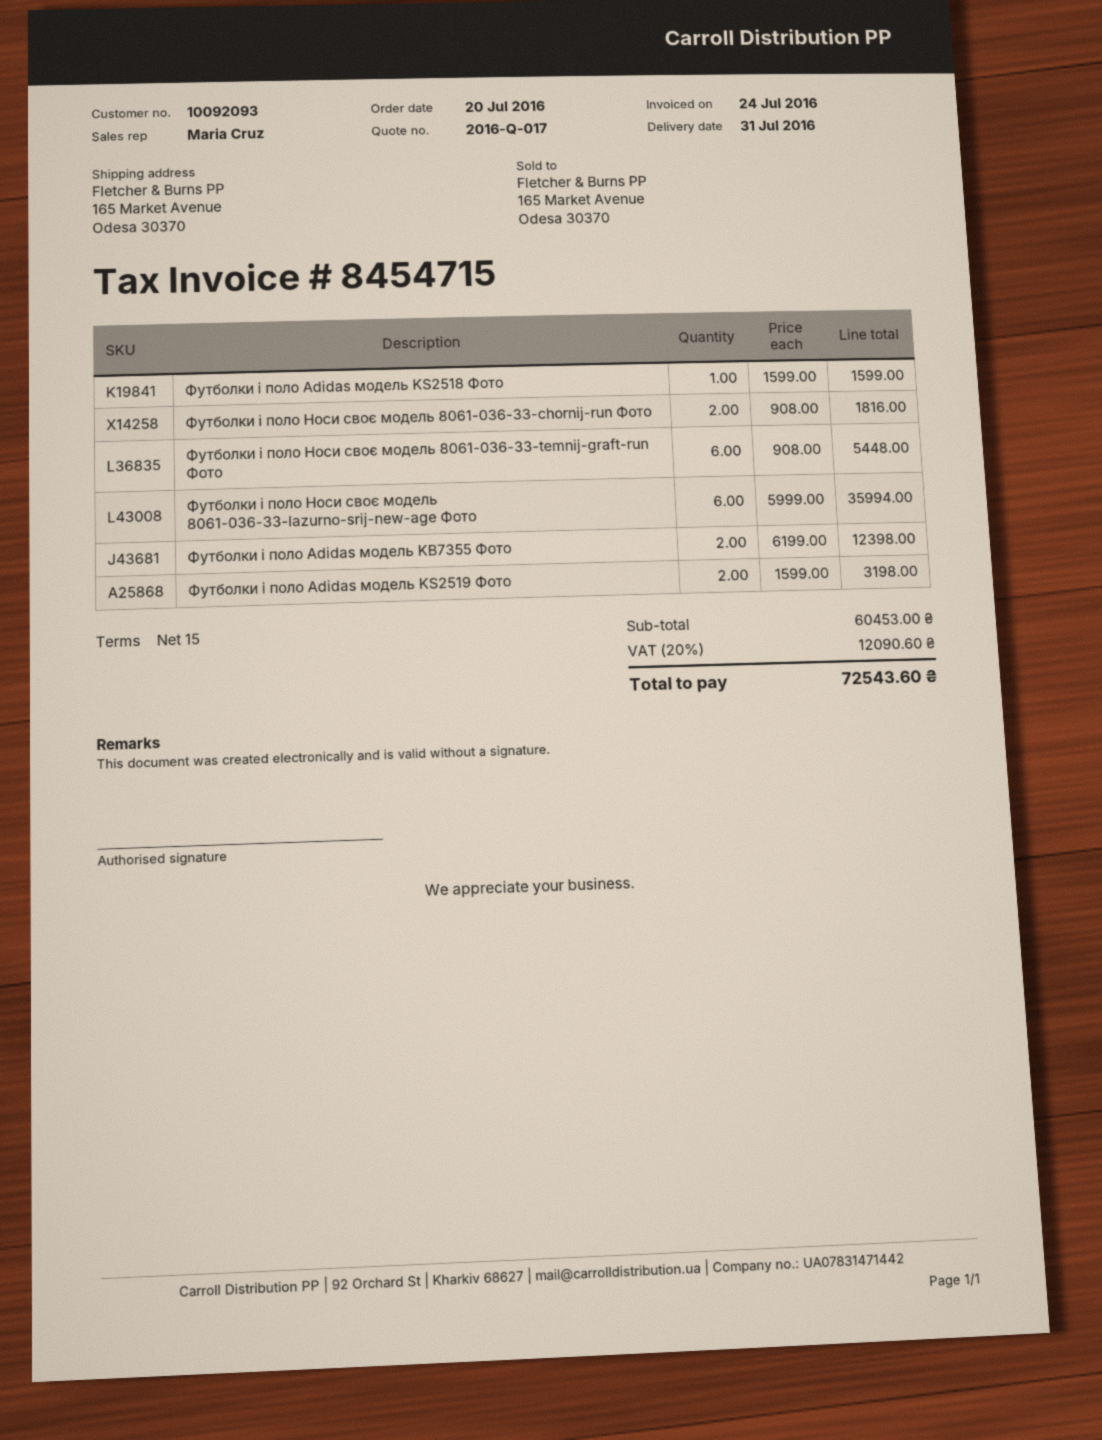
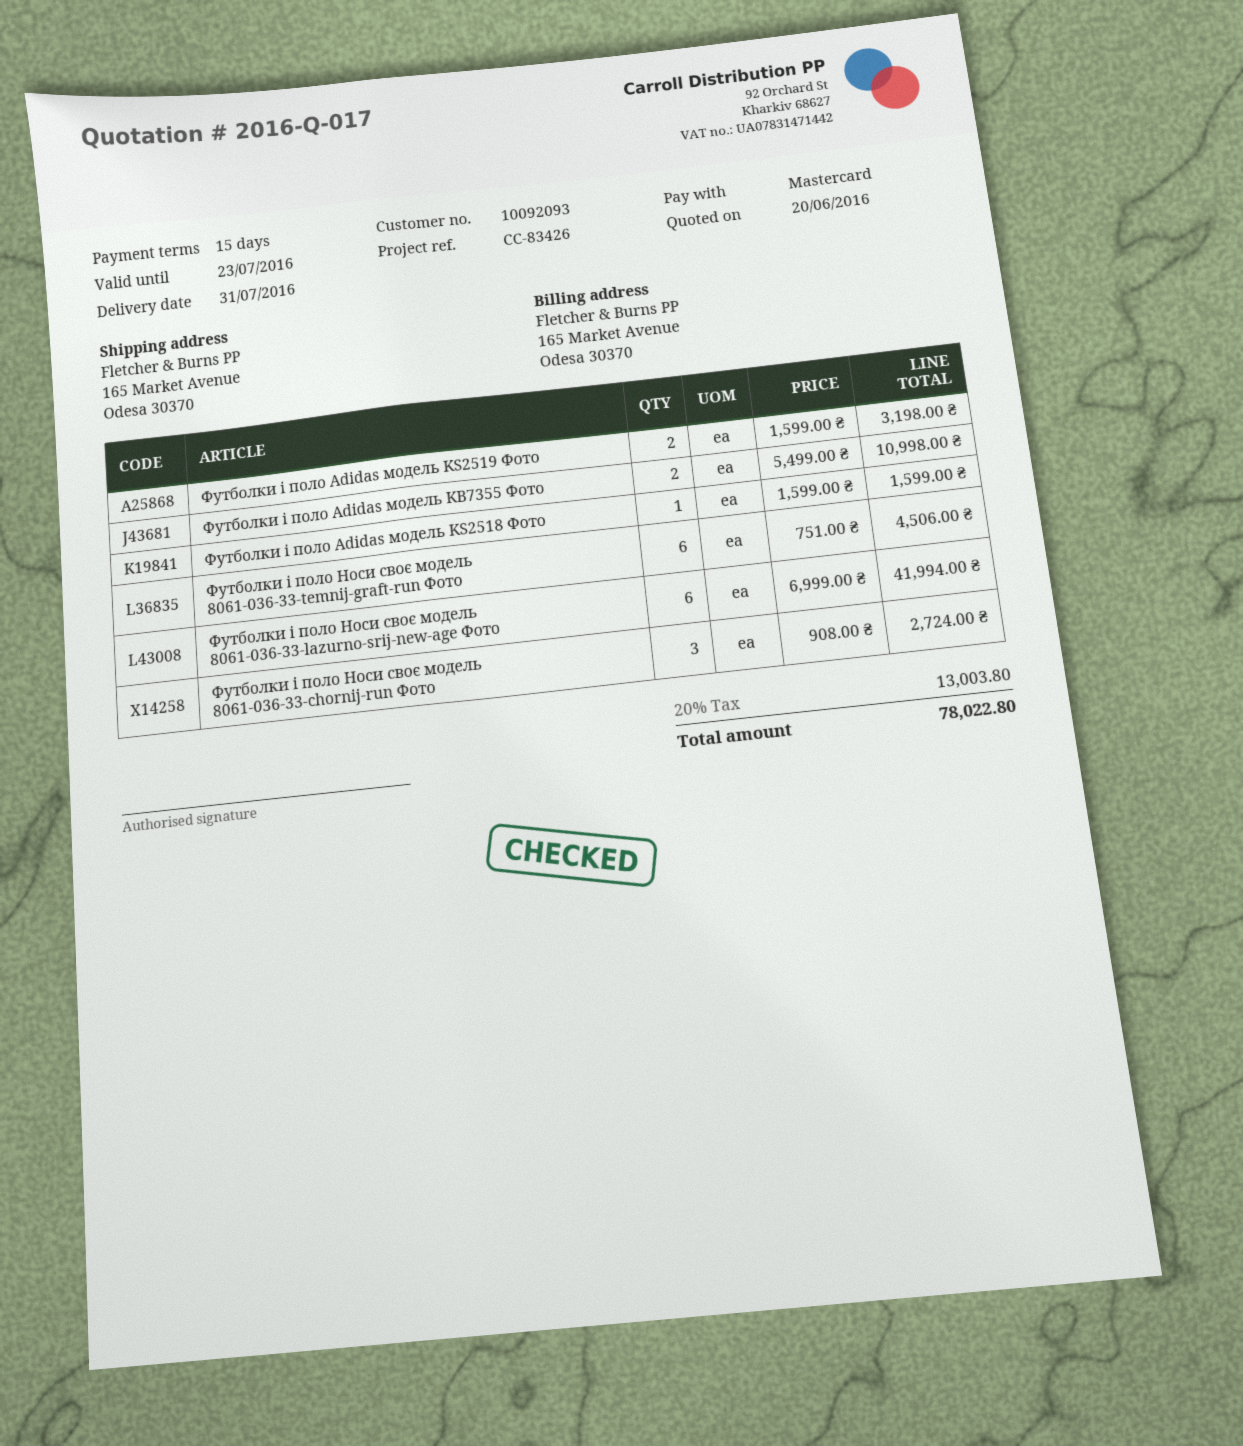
Футболки і поло Носи своє модель 8061-036-33-chornij-run Фото: 2 x 908.00 = 1816.00 -> 3 x 908.00 = 2724.00
Футболки і поло Носи своє модель 8061-036-33-temnij-graft-run Фото: 6 x 908.00 = 5448.00 -> 6 x 751.00 = 4506.00
Футболки і поло Носи своє модель 8061-036-33-lazurno-srij-new-age Фото: 6 x 5999.00 = 35994.00 -> 6 x 6999.00 = 41994.00
Футболки і поло Adidas модель KB7355 Фото: 2 x 6199.00 = 12398.00 -> 2 x 5499.00 = 10998.00
tax: 20% = 12090.60 -> 20% = 13003.80
total: 72543.60 -> 78022.80

